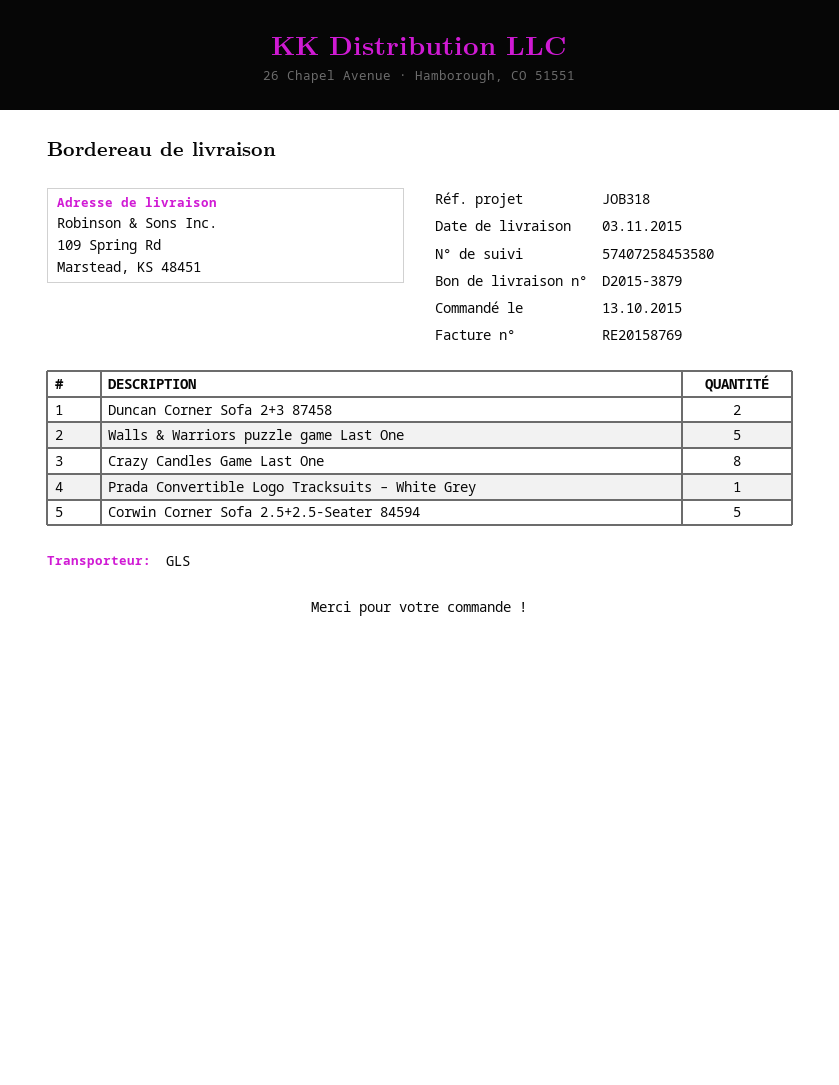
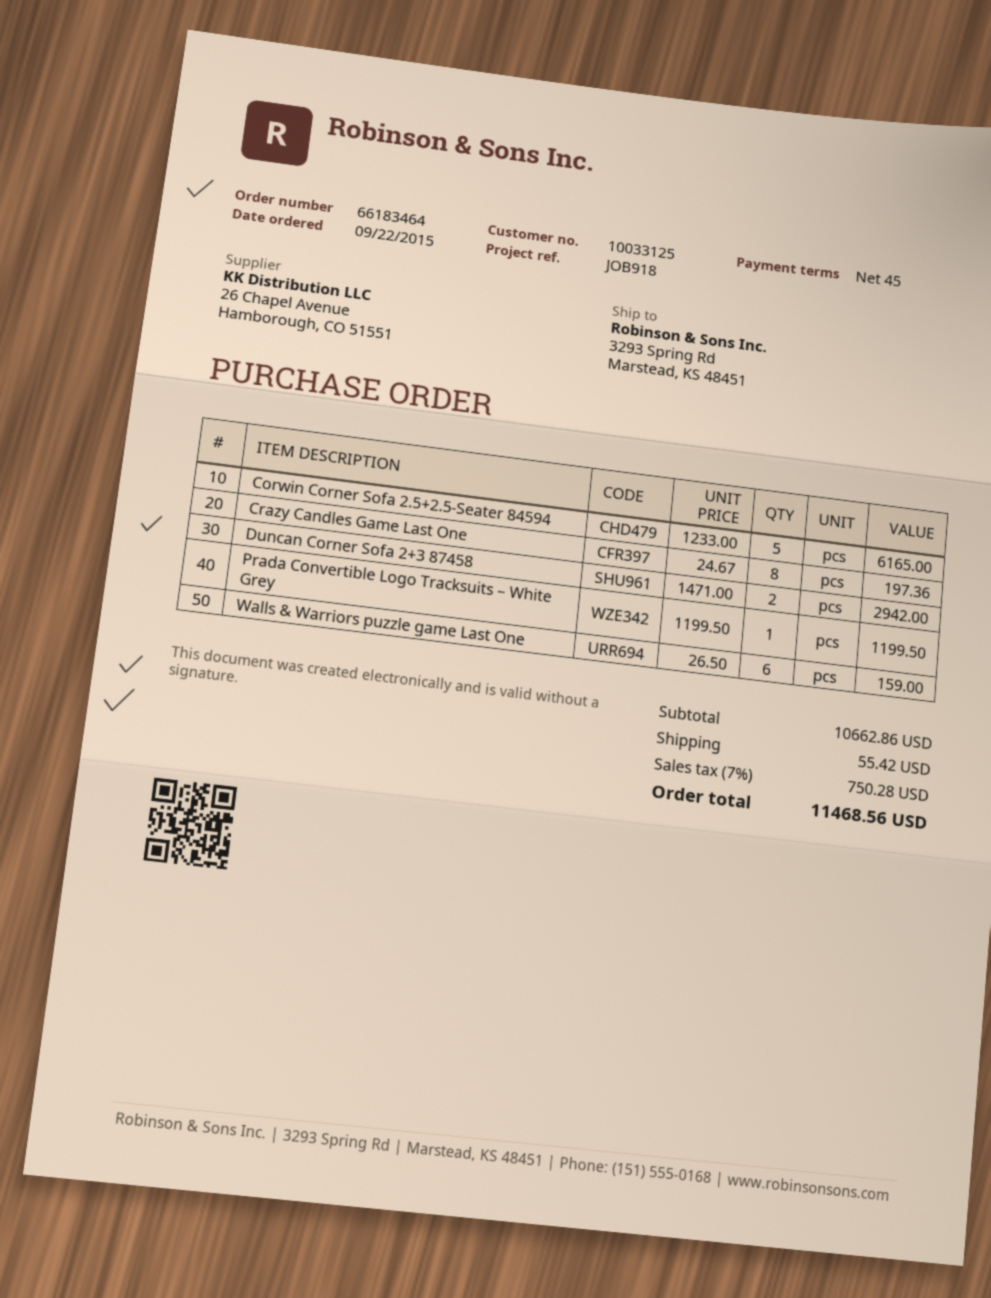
order date: 2015-10-13 -> 2015-09-22
reference: JOB318 -> JOB918
ship to: 109 Spring Rd, Marstead, KS 48451 -> 3293 Spring Rd, Marstead, KS 48451
Walls & Warriors puzzle game Last One: 5 -> 6

